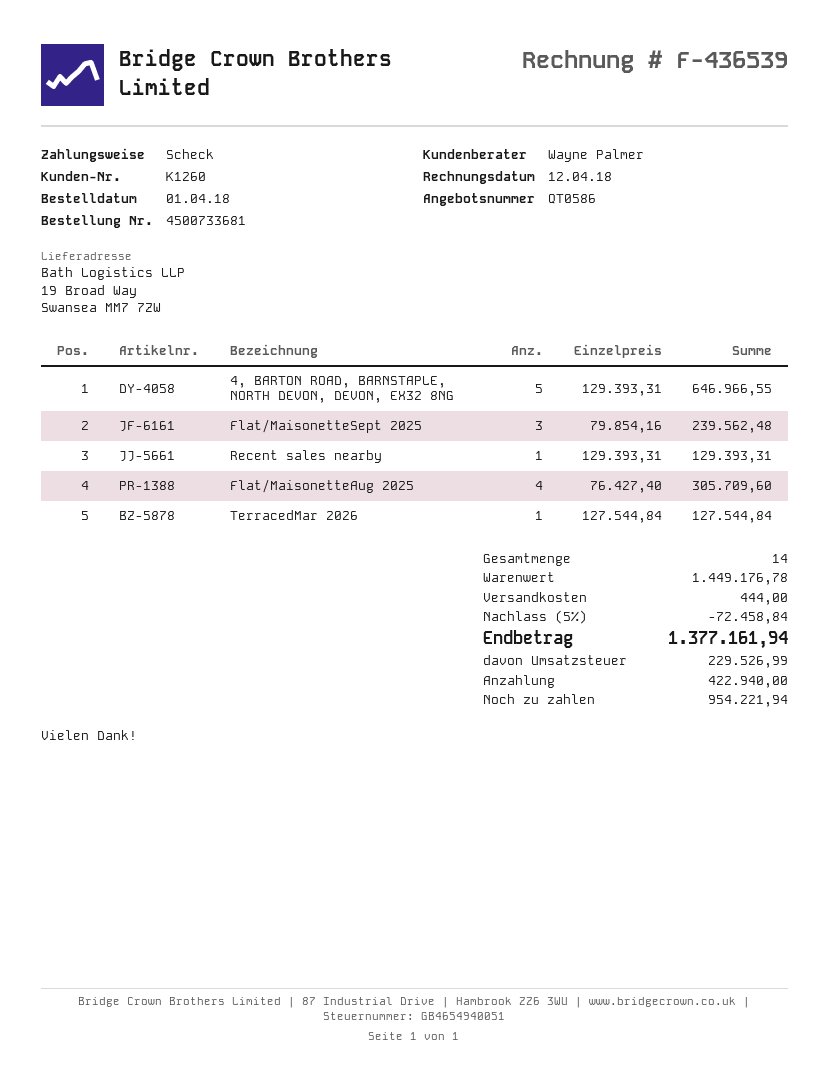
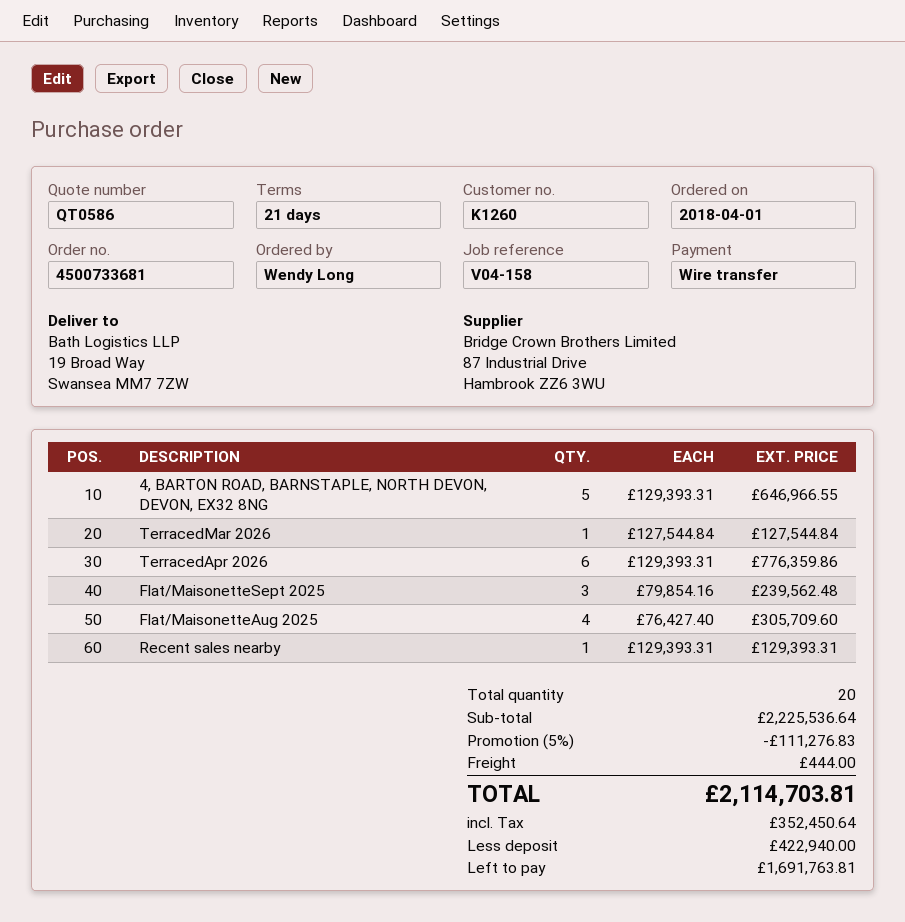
payment method: cheque -> bank transfer
TerracedApr 2026: none -> 6 x 129393.31 = 776359.86
total quantity: 14 -> 20
subtotal: 1449176.78 -> 2225536.64
discount: 5% = 72458.84 -> 5% = 111276.83
tax: 229526.99 -> 352450.64
total: 1377161.94 -> 2114703.81
balance: 954221.94 -> 1691763.81

